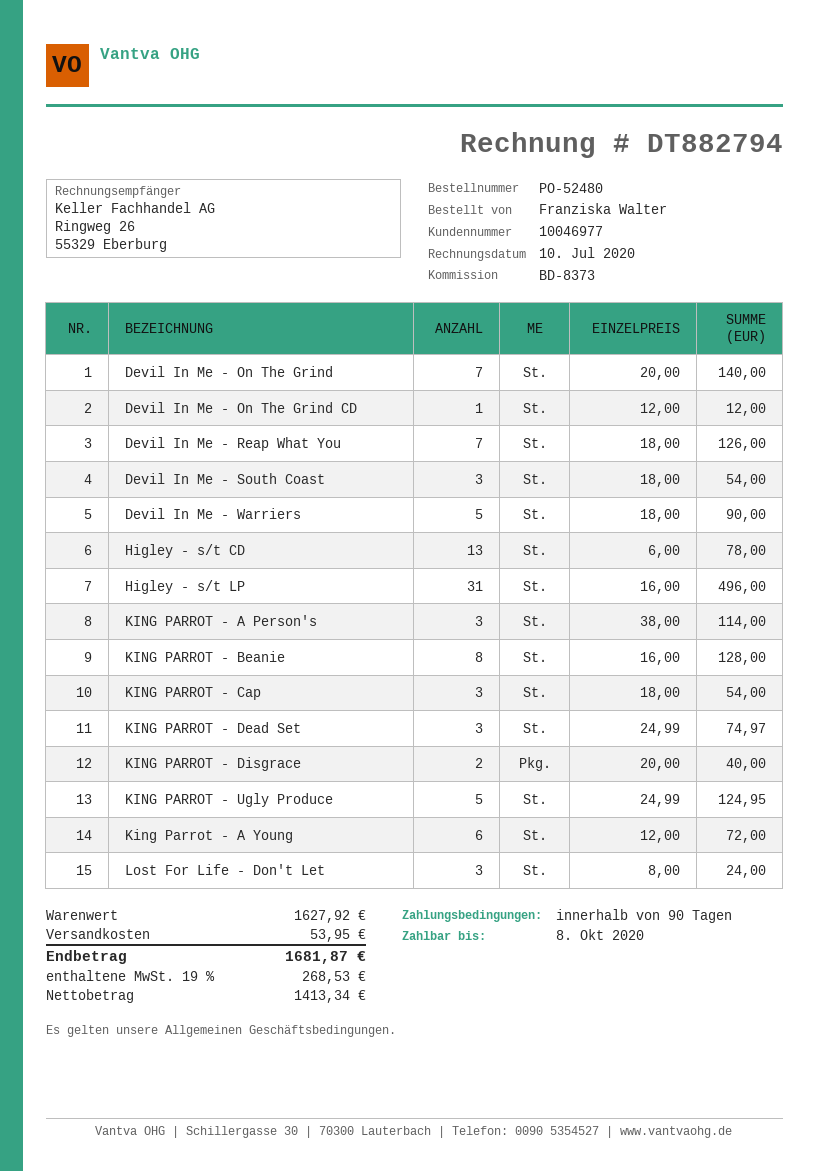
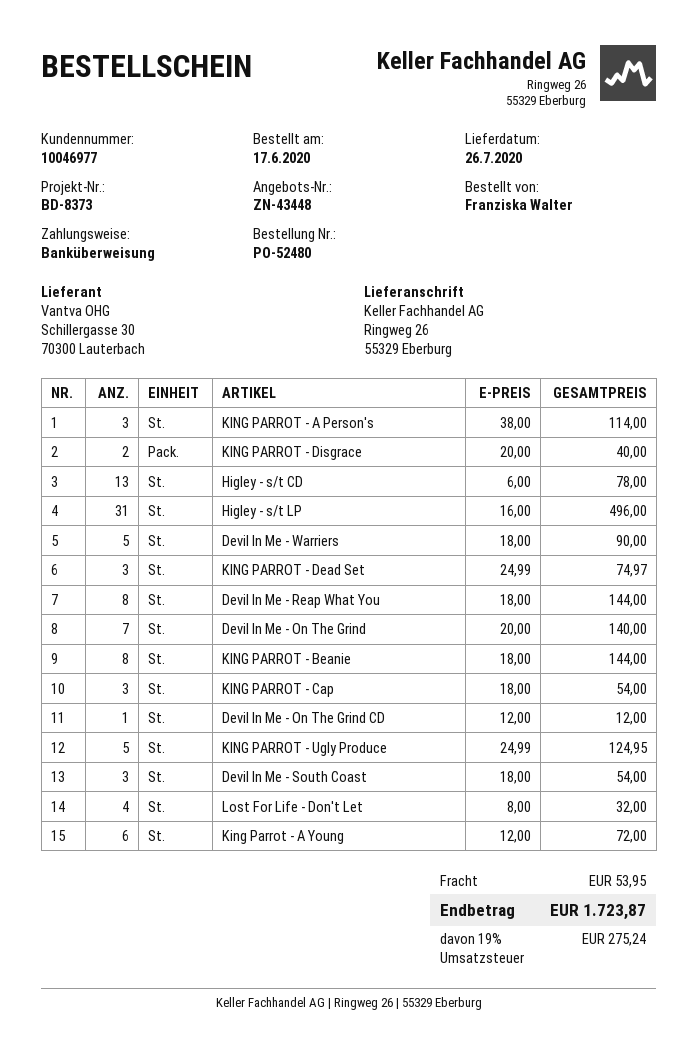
Devil In Me - Reap What You: 7 x 18.00 = 126.00 -> 8 x 18.00 = 144.00
KING PARROT - Beanie: 8 x 16.00 = 128.00 -> 8 x 18.00 = 144.00
Lost For Life - Don't Let: 3 x 8.00 = 24.00 -> 4 x 8.00 = 32.00
tax: 19% = 268.53 -> 19% = 275.24
total: 1681.87 -> 1723.87

